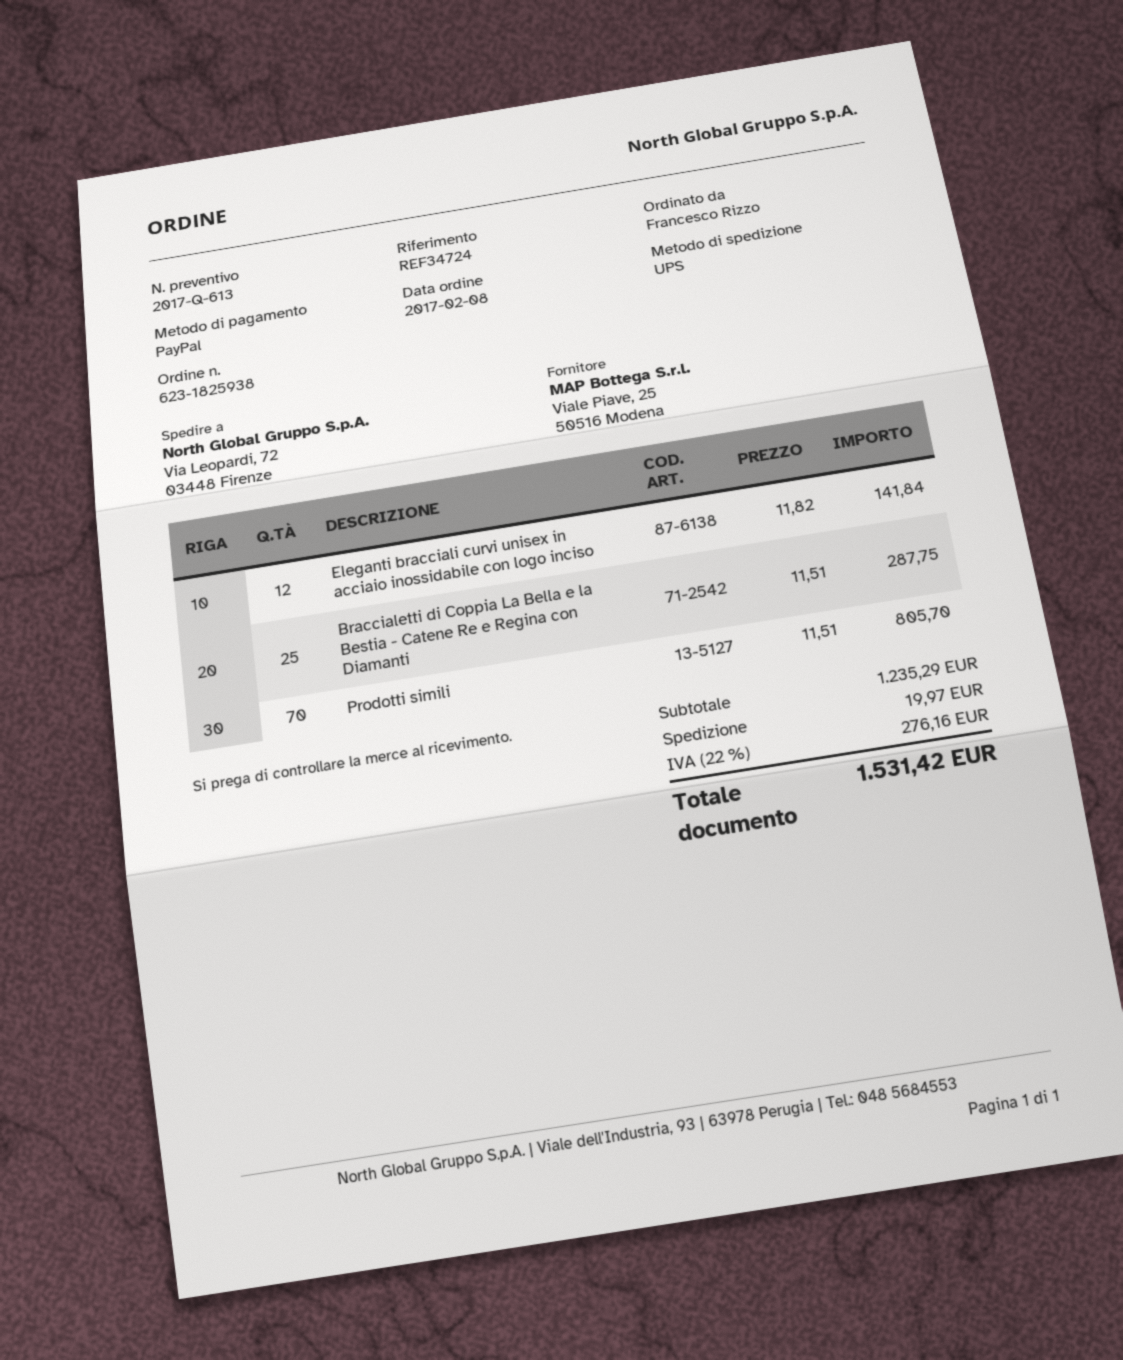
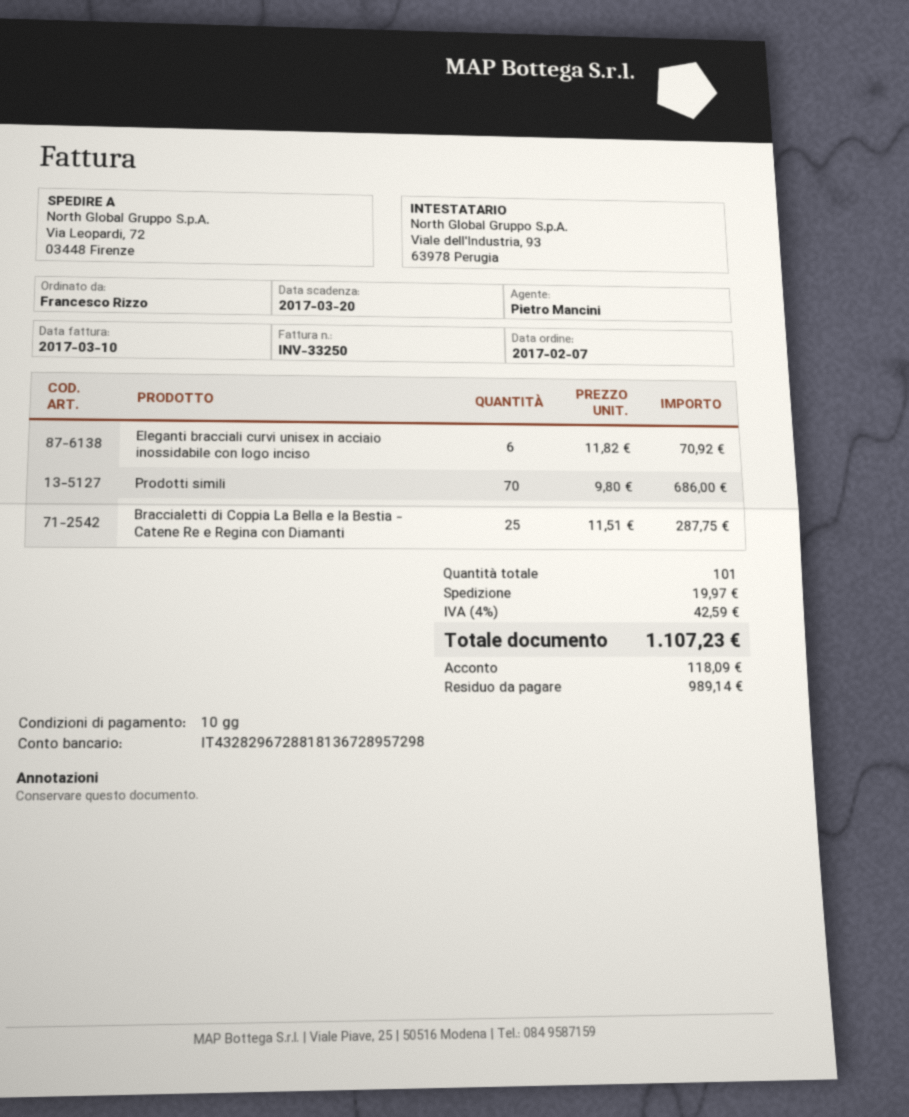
order date: 2017-02-08 -> 2017-02-07
Eleganti bracciali curvi unisex in acciaio inossidabile con logo inciso: 12 x 11.82 = 141.84 -> 6 x 11.82 = 70.92
Prodotti simili: 70 x 11.51 = 805.70 -> 70 x 9.80 = 686.00
tax: 22% = 276.16 -> 4% = 42.59
total: 1531.42 -> 1107.23

